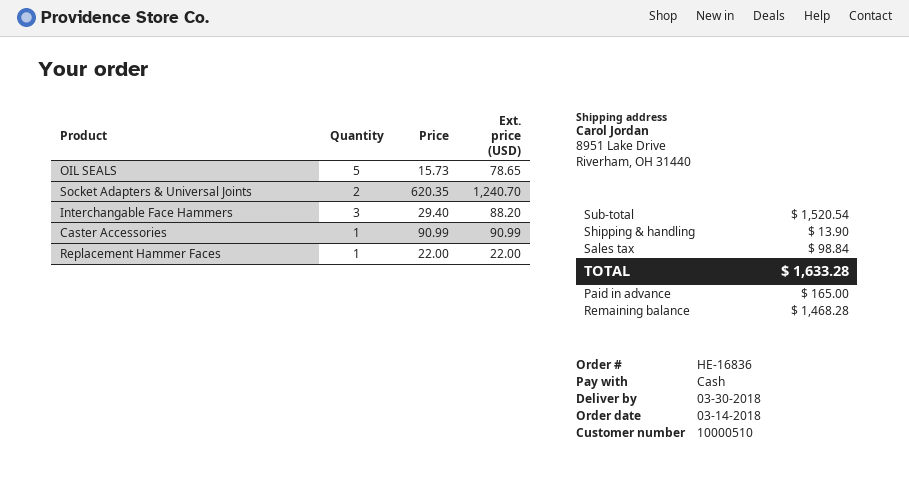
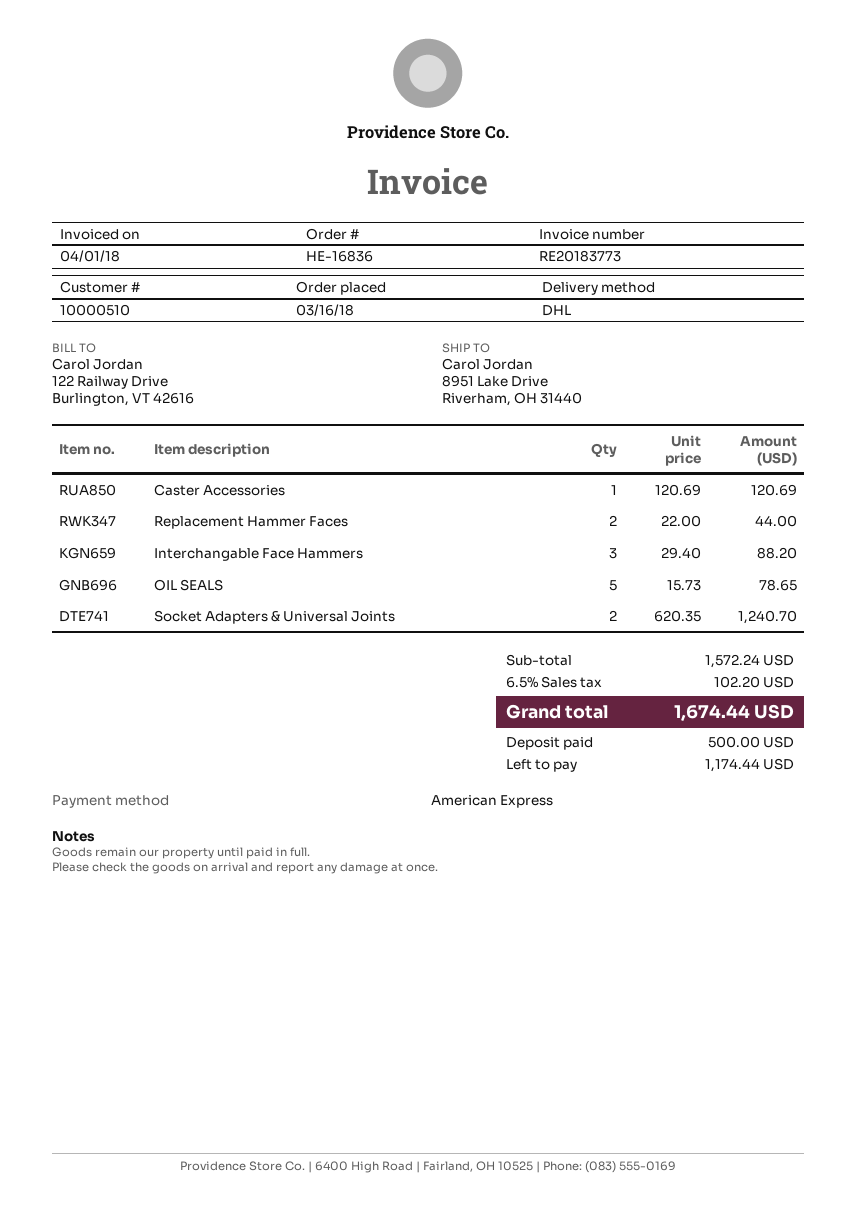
order date: 2018-03-14 -> 2018-03-16
payment method: cash -> American Express
Caster Accessories: 1 x 90.99 = 90.99 -> 1 x 120.69 = 120.69
Replacement Hammer Faces: 1 x 22.00 = 22.00 -> 2 x 22.00 = 44.00
subtotal: 1520.54 -> 1572.24
shipping: 13.90 -> none
tax: 98.84 -> 102.20
total: 1633.28 -> 1674.44
deposit: 165.00 -> 500.00
balance: 1468.28 -> 1174.44

